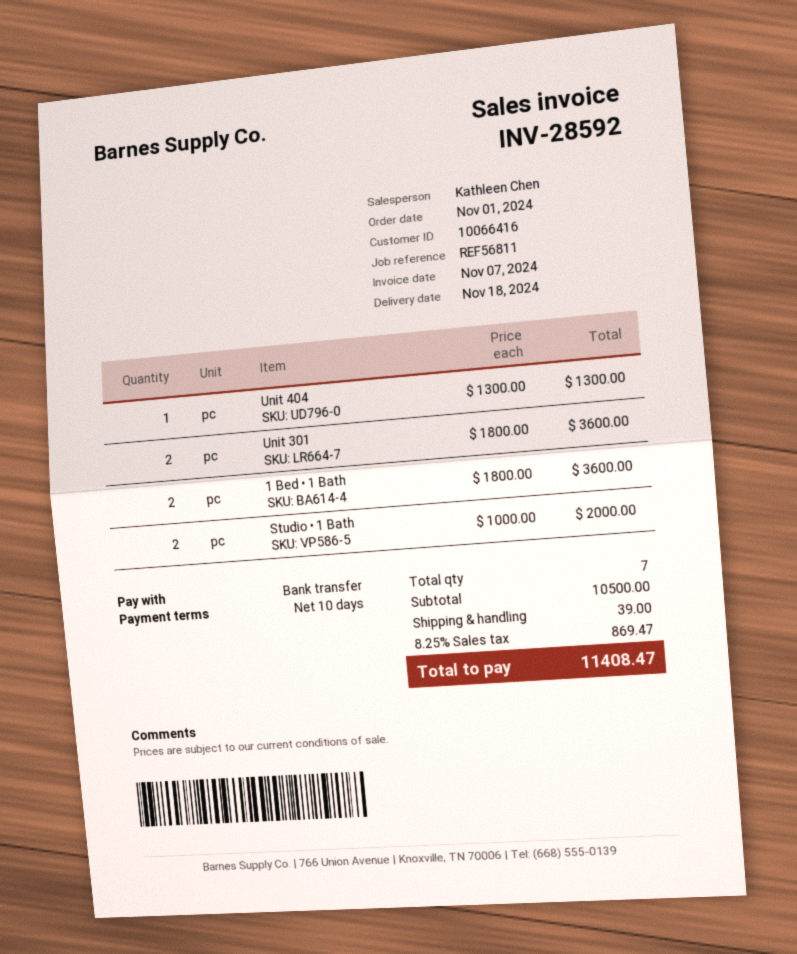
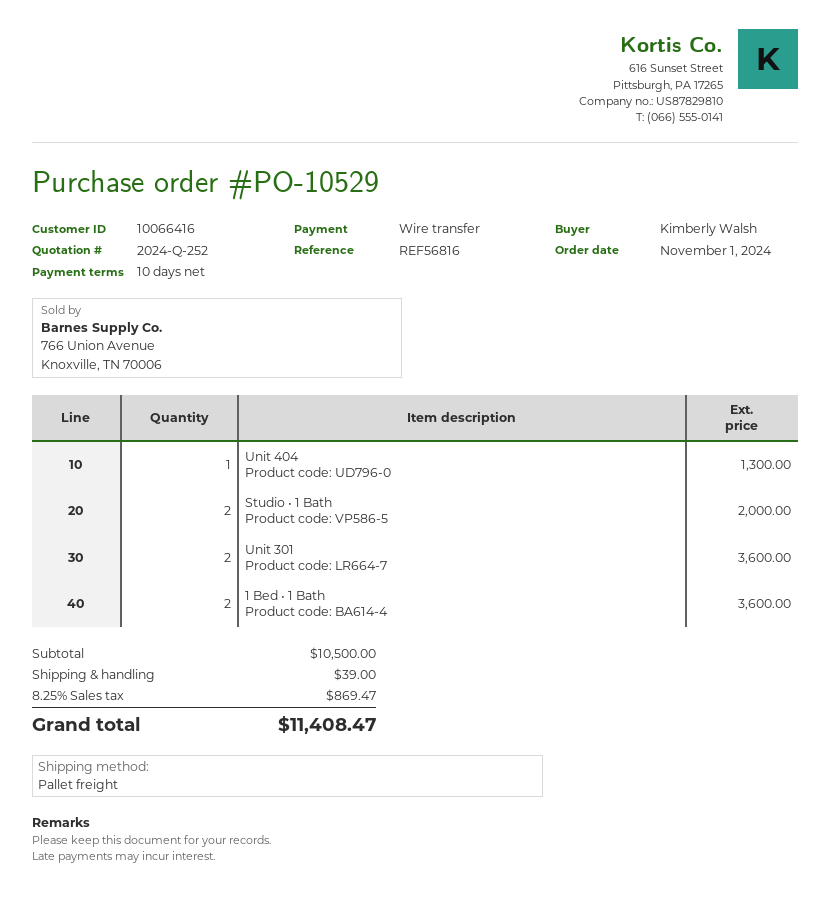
reference: REF56811 -> REF56816

